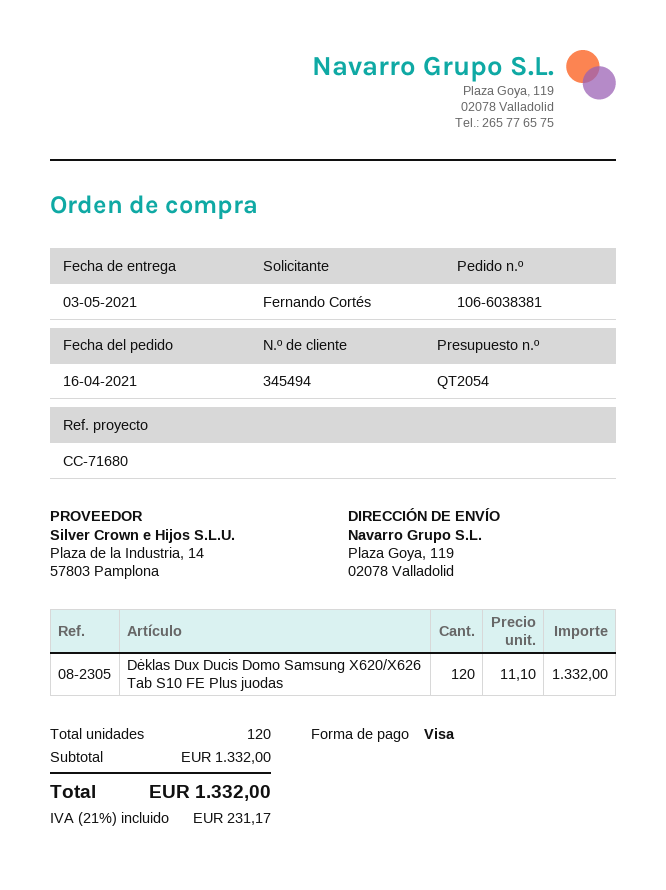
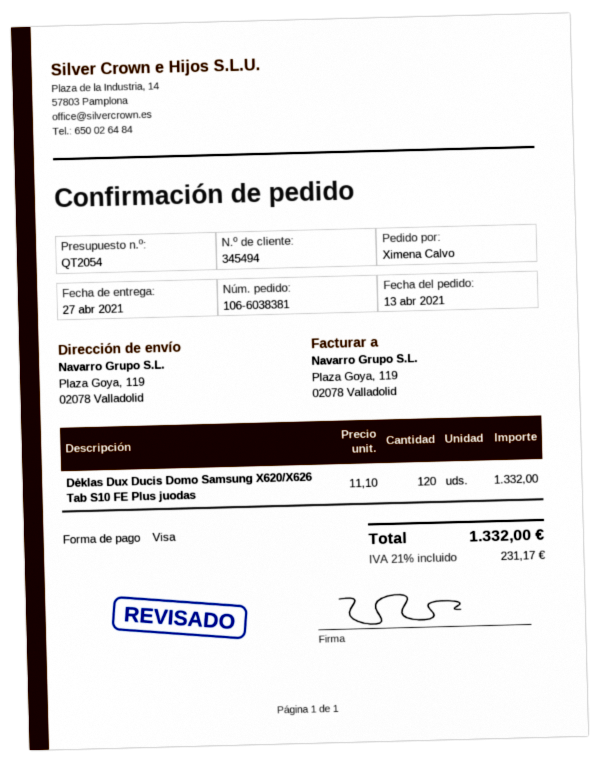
order date: 2021-04-16 -> 2021-04-13
delivery date: 2021-05-03 -> 2021-04-27
ordered by: Fernando Cortés -> Ximena Calvo

